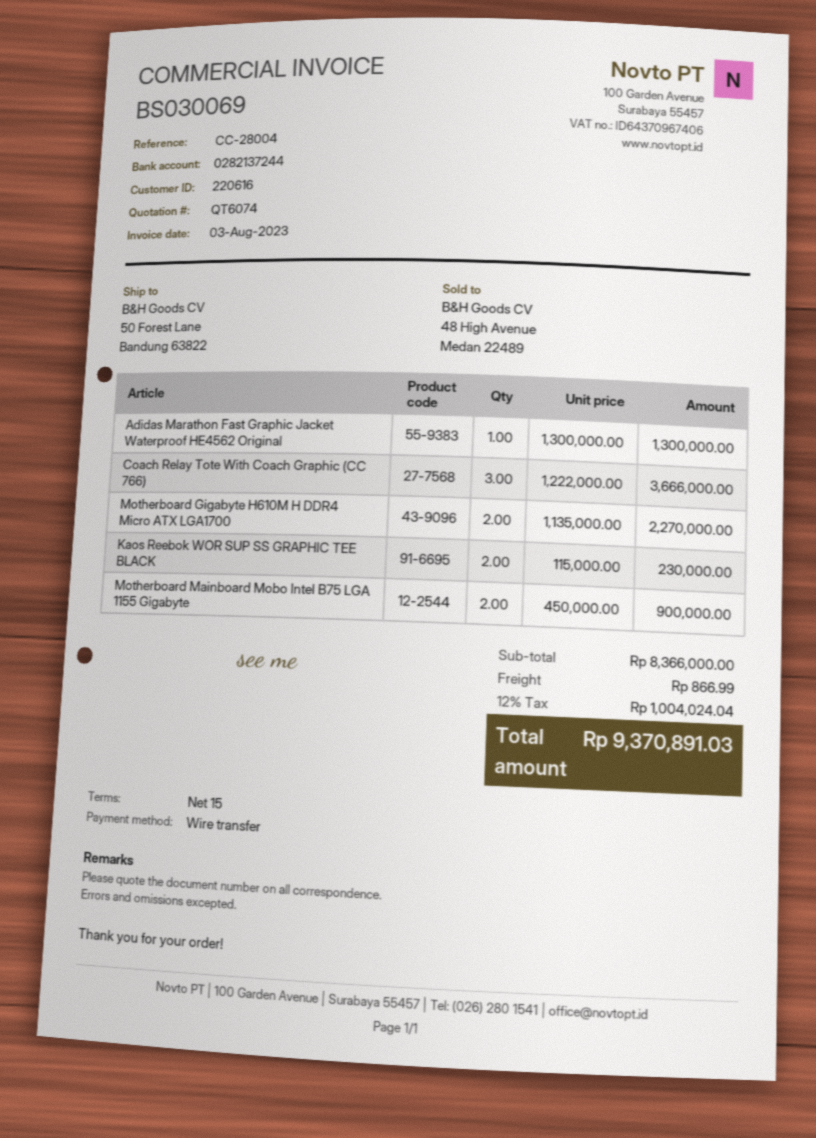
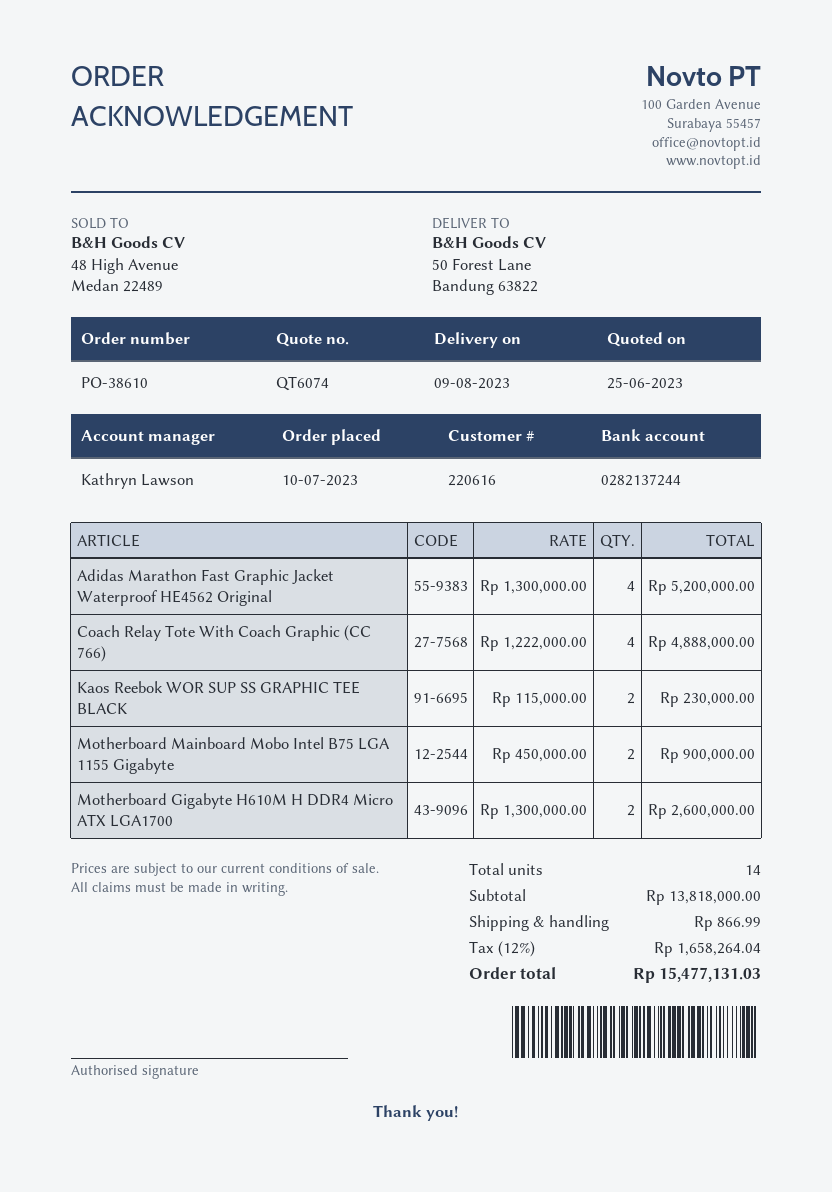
Adidas Marathon Fast Graphic Jacket Waterproof HE4562 Original: 1 x 1300000.00 = 1300000.00 -> 4 x 1300000.00 = 5200000.00
Coach Relay Tote With Coach Graphic (CC 766): 3 x 1222000.00 = 3666000.00 -> 4 x 1222000.00 = 4888000.00
Motherboard Gigabyte H610M H DDR4 Micro ATX LGA1700: 2 x 1135000.00 = 2270000.00 -> 2 x 1300000.00 = 2600000.00
subtotal: 8366000.00 -> 13818000.00
tax: 12% = 1004024.04 -> 12% = 1658264.04
total: 9370891.03 -> 15477131.03

